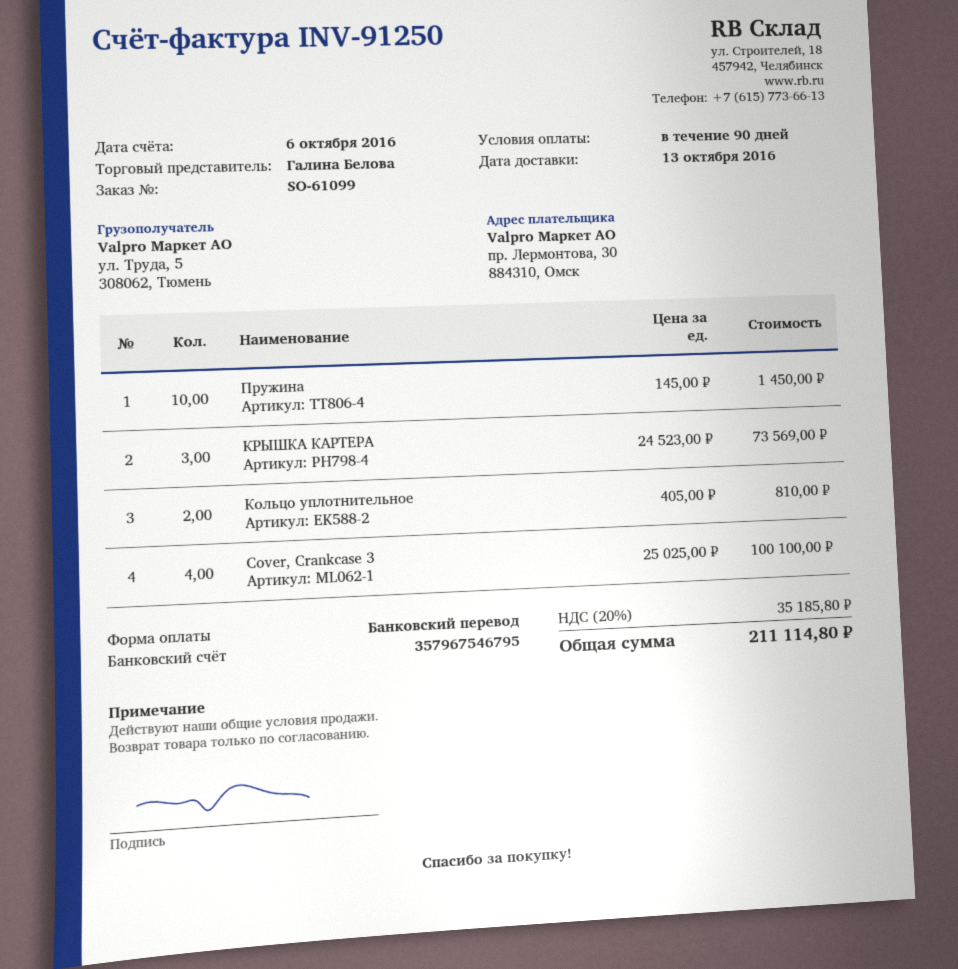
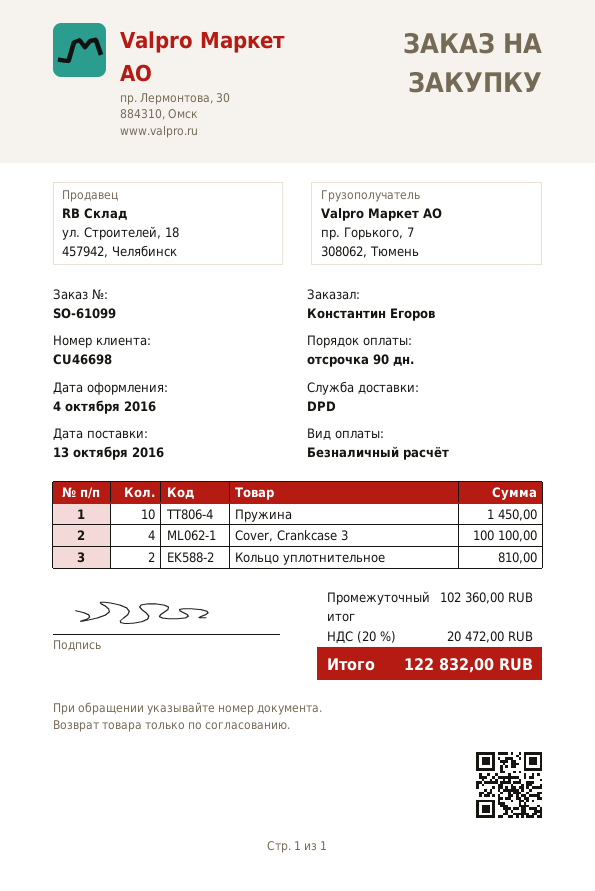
ship to: ул. Труда, 5, 308062, Тюмень -> пр. Горького, 7, 308062, Тюмень
КРЫШКА КАРТЕРА: 3 for 73569.00 -> none
tax: 20% = 35185.80 -> 20% = 20472.00
total: 211114.80 -> 122832.00

